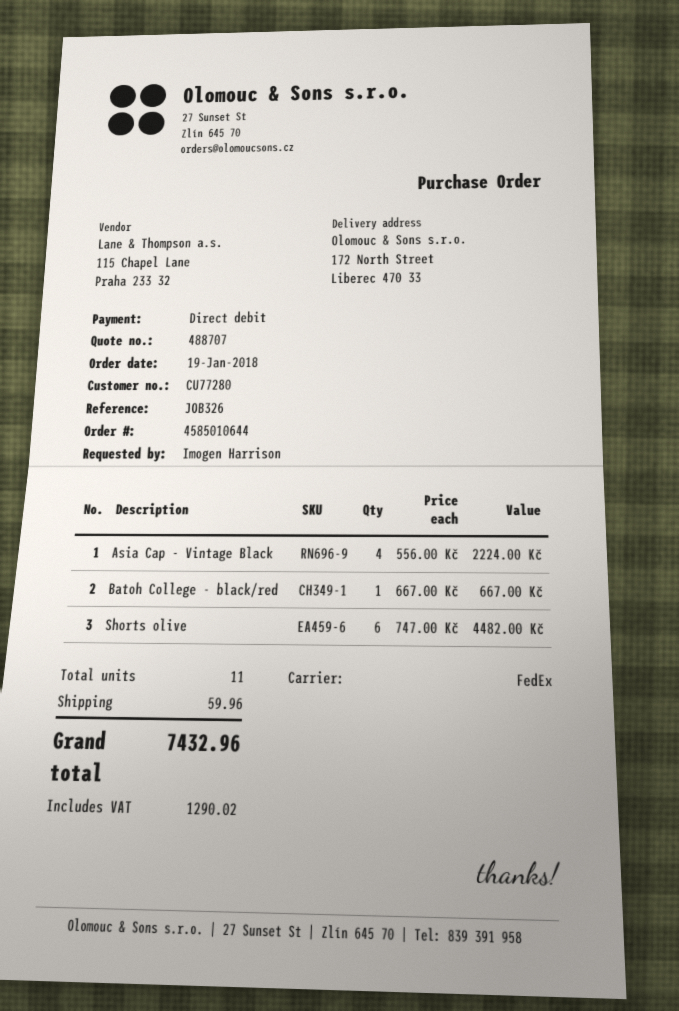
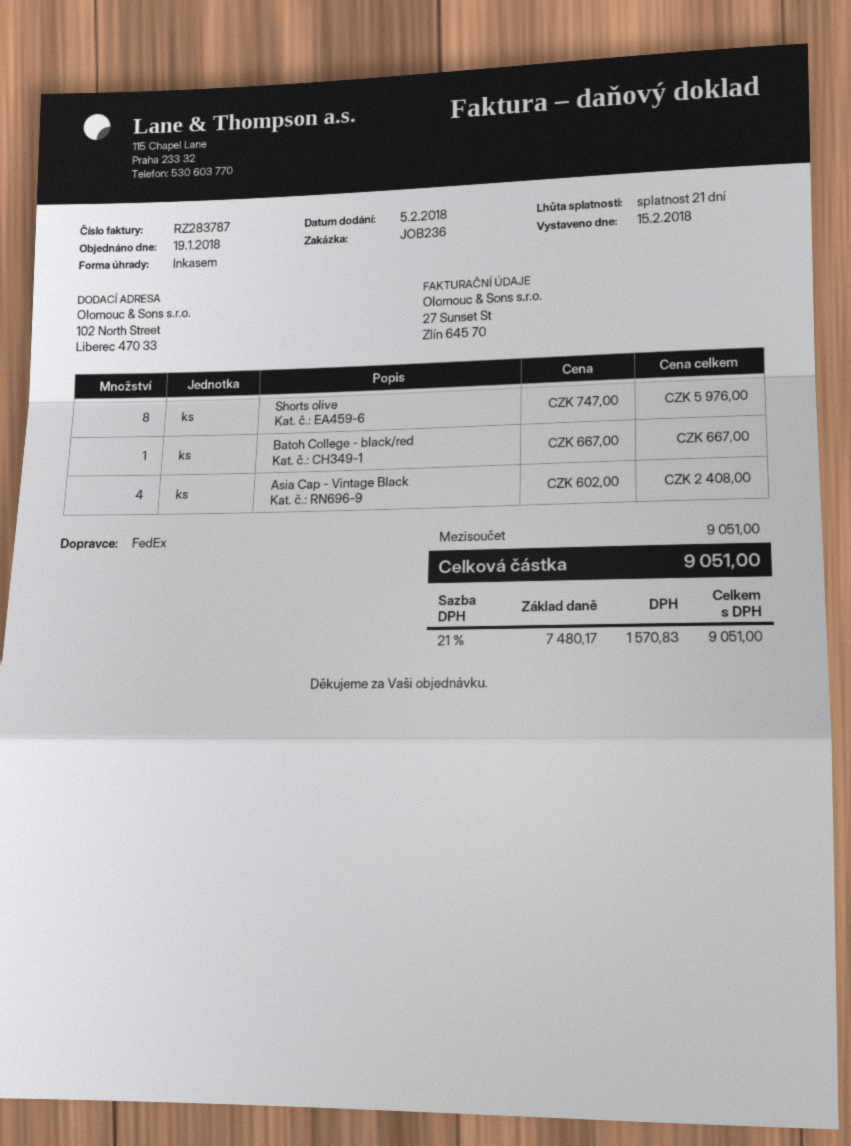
reference: JOB326 -> JOB236
ship to: 172 North Street, Liberec 470 33 -> 102 North Street, Liberec 470 33
Asia Cap - Vintage Black: 4 x 556.00 = 2224.00 -> 4 x 602.00 = 2408.00
Shorts olive: 6 x 747.00 = 4482.00 -> 8 x 747.00 = 5976.00
shipping: 59.96 -> none
tax: 1290.02 -> 1570.83
total: 7432.96 -> 9051.00

